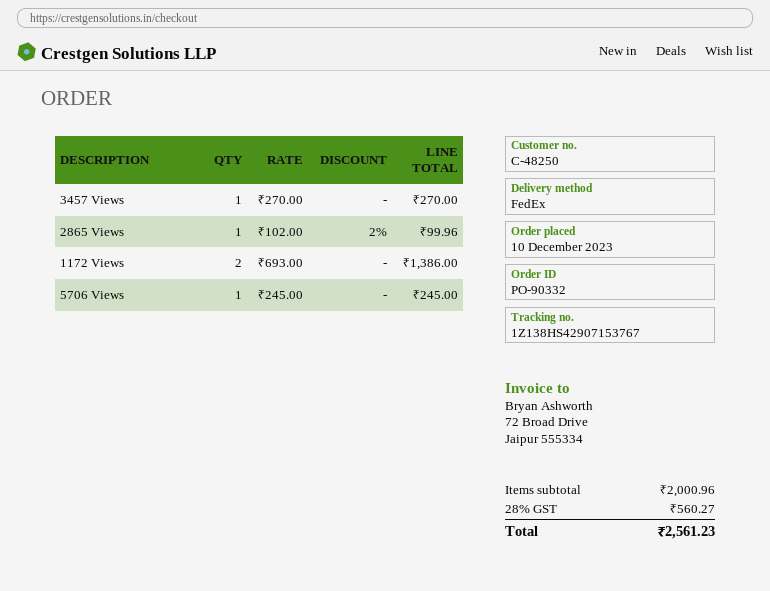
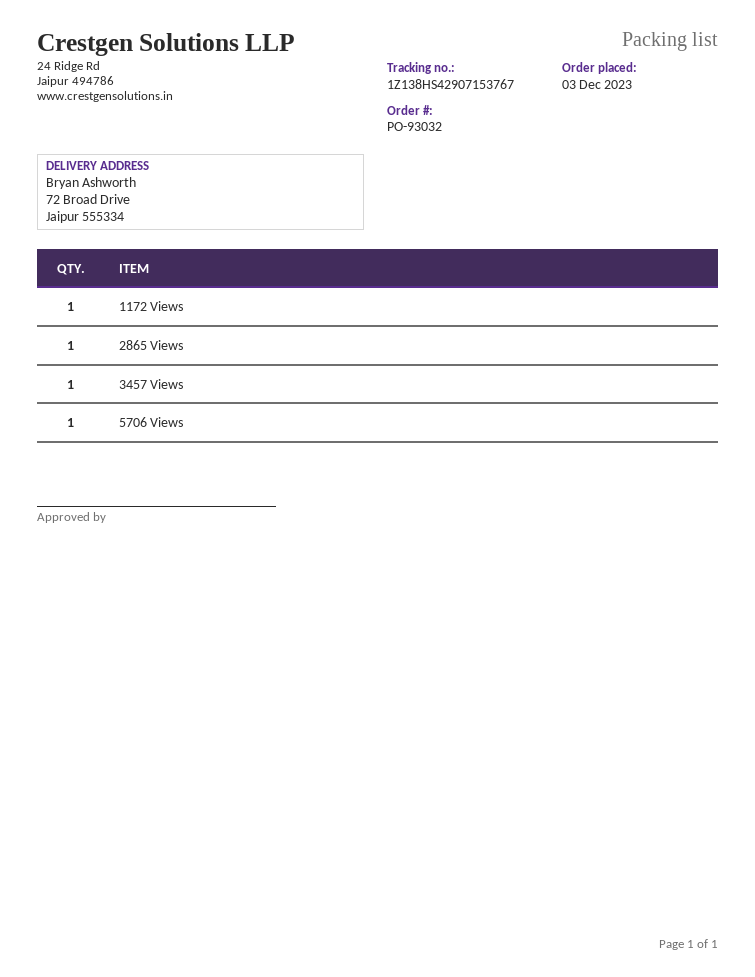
order number: PO-90332 -> PO-93032
order date: 2023-12-10 -> 2023-12-03
1172 Views: 2 -> 1

